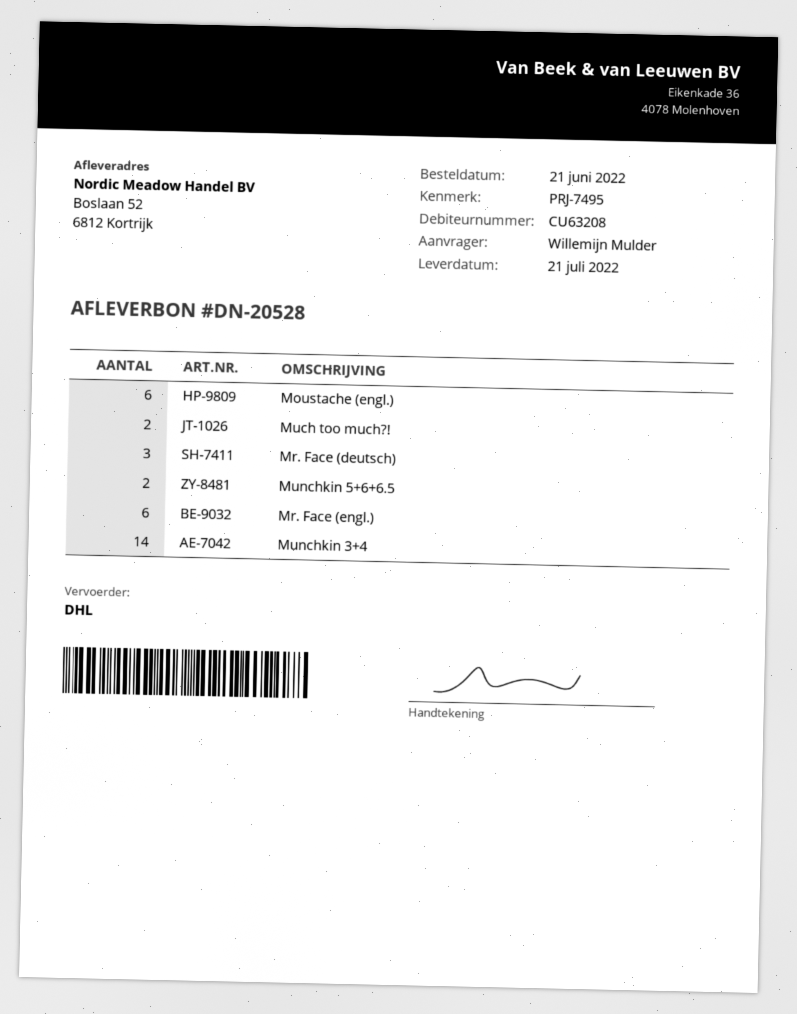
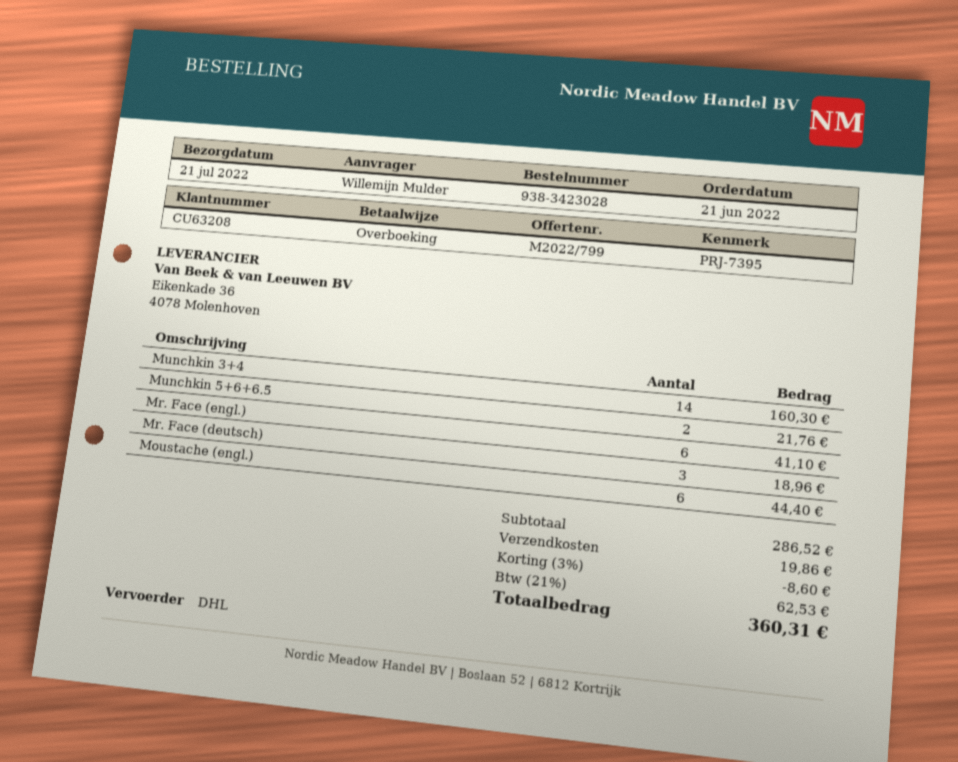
reference: PRJ-7495 -> PRJ-7395
Much too much?!: 2 -> none

